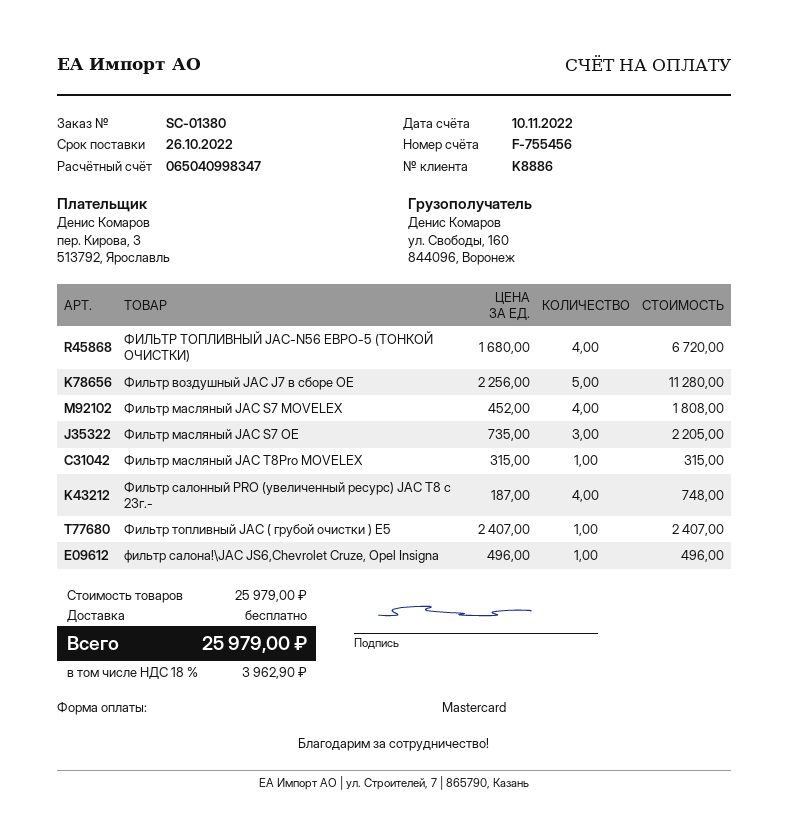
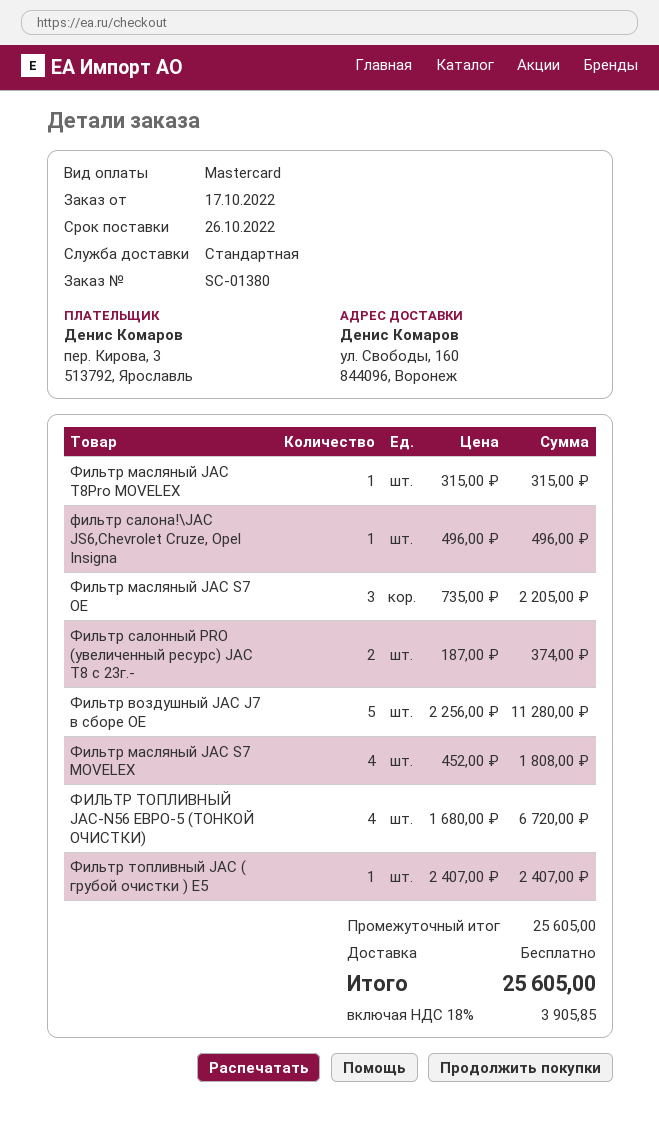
Фильтр салонный PRO (увеличенный ресурс) JAC T8 с 23г.-: 4 x 187.00 = 748.00 -> 2 x 187.00 = 374.00
subtotal: 25979.00 -> 25605.00
tax: 18% = 3962.90 -> 18% = 3905.85
total: 25979.00 -> 25605.00

